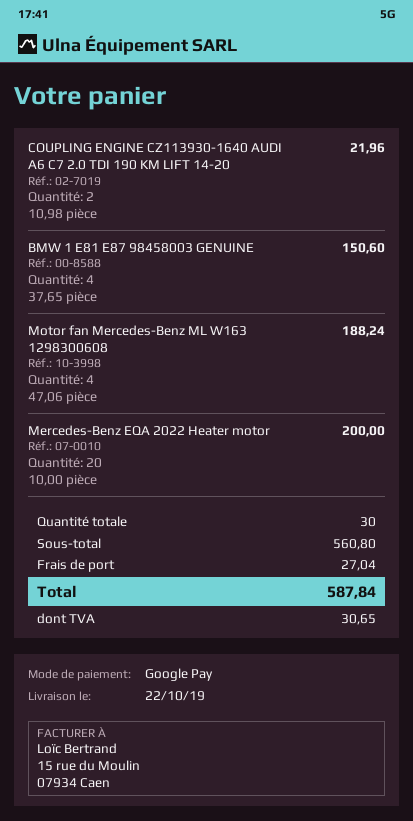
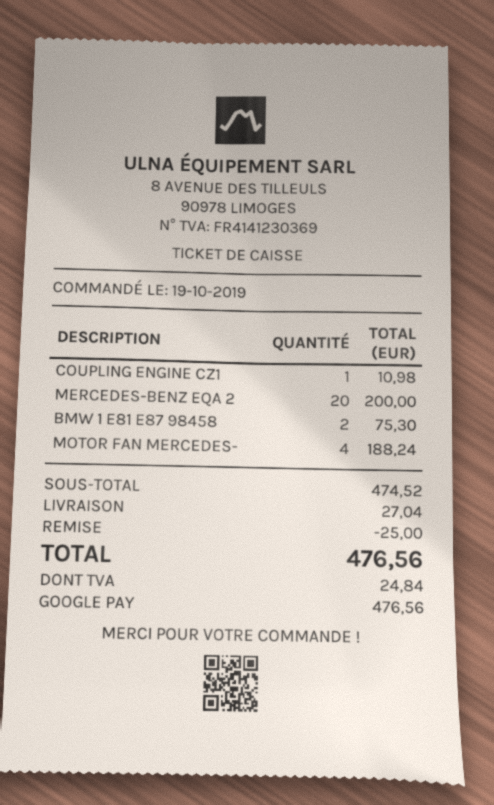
COUPLING ENGINE CZ113930-1640 AUDI A6 C7 2.0 TDI 190 KM LIFT 14-20: 2 for 21.96 -> 1 for 10.98
BMW 1 E81 E87 98458003 GENUINE: 4 for 150.60 -> 2 for 75.30
subtotal: 560.80 -> 474.52
discount: none -> 25.00
tax: 30.65 -> 24.84
total: 587.84 -> 476.56

